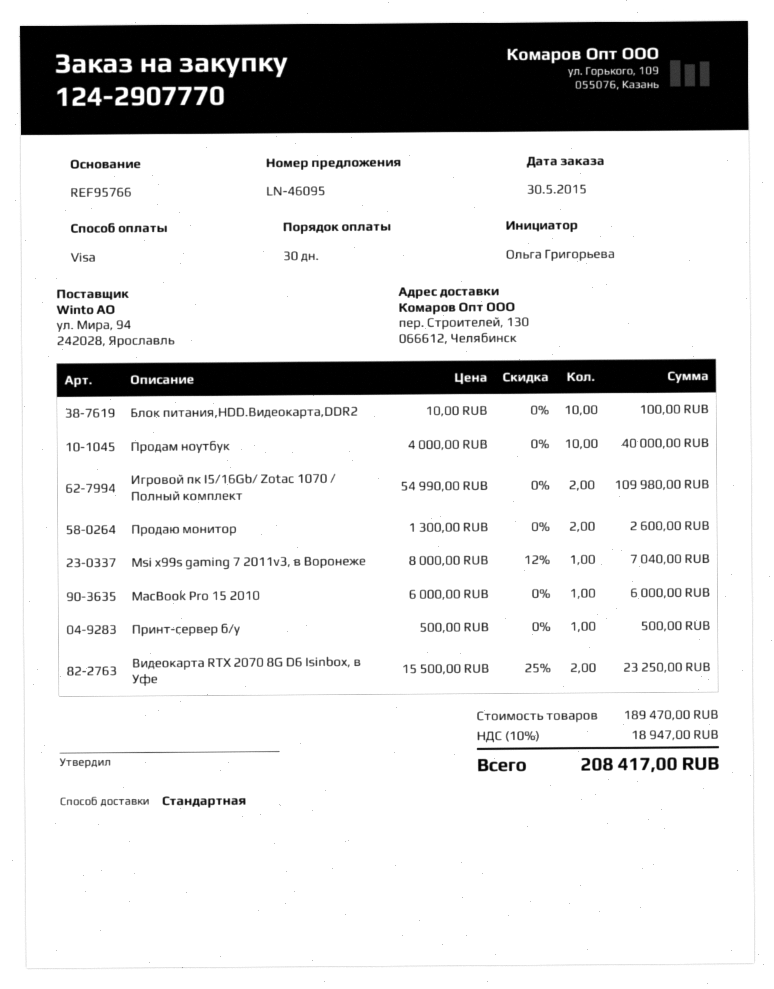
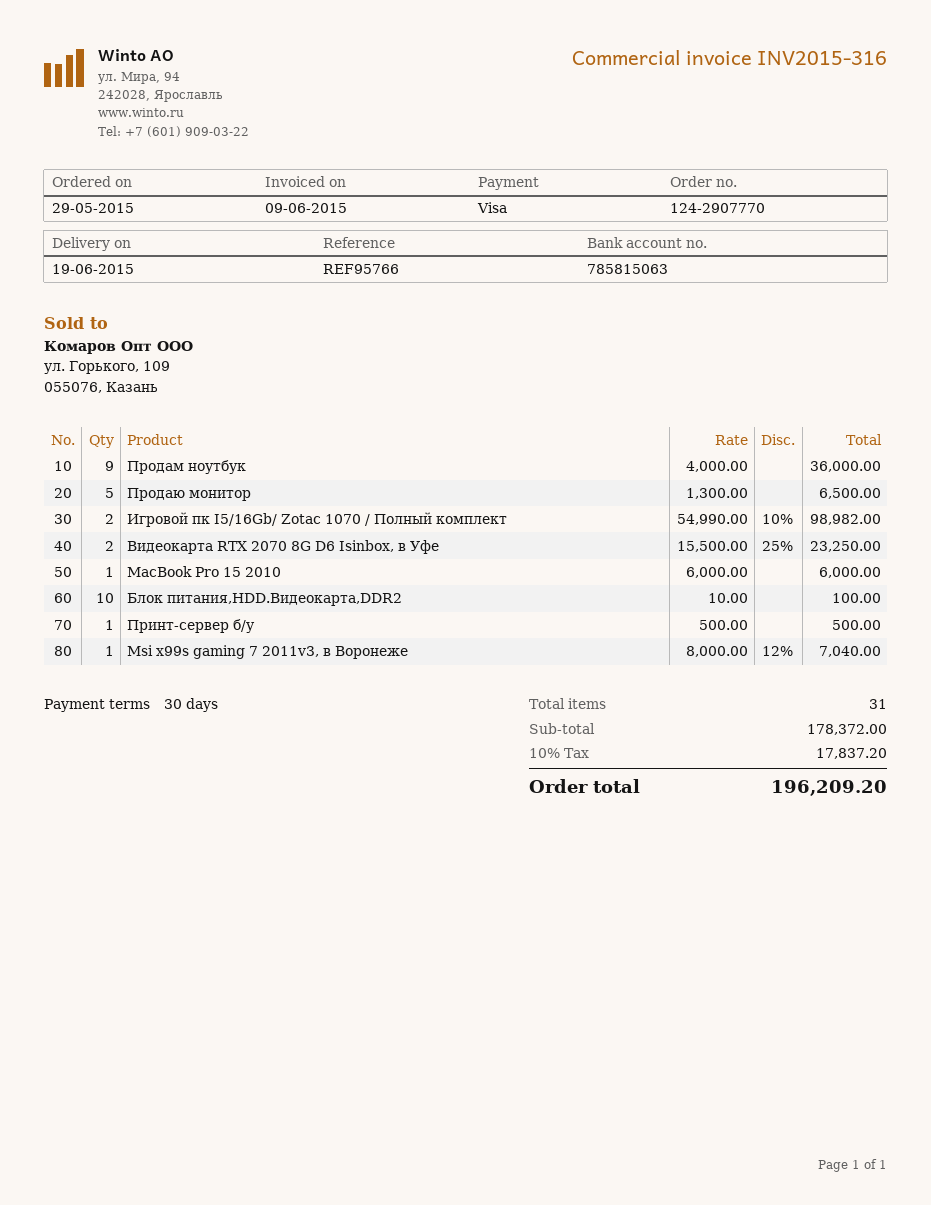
order date: 2015-05-30 -> 2015-05-29
Продам ноутбук: 10 x 4000.00 = 40000.00 -> 9 x 4000.00 = 36000.00
Игровой пк I5/16Gb/ Zotac 1070 / Полный комплект: 2 x 54990.00 = 109980.00 -> 2 x 54990.00 - 10% = 98982.00
Продаю монитор: 2 x 1300.00 = 2600.00 -> 5 x 1300.00 = 6500.00
subtotal: 189470.00 -> 178372.00
tax: 10% = 18947.00 -> 10% = 17837.20
total: 208417.00 -> 196209.20

